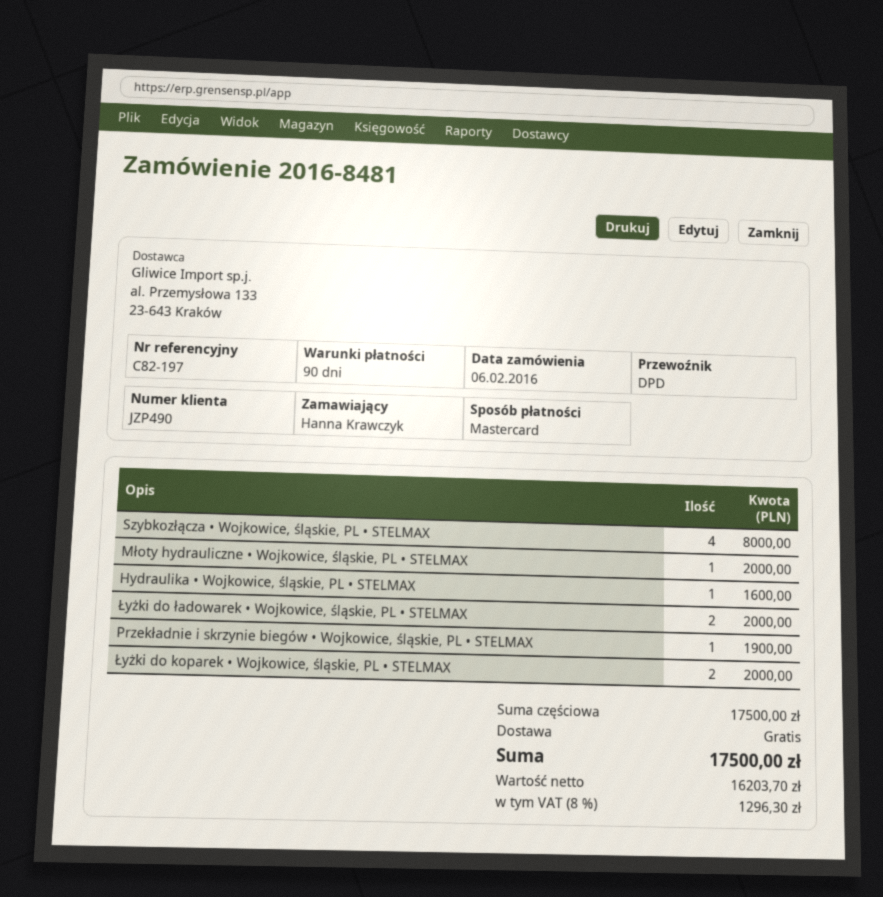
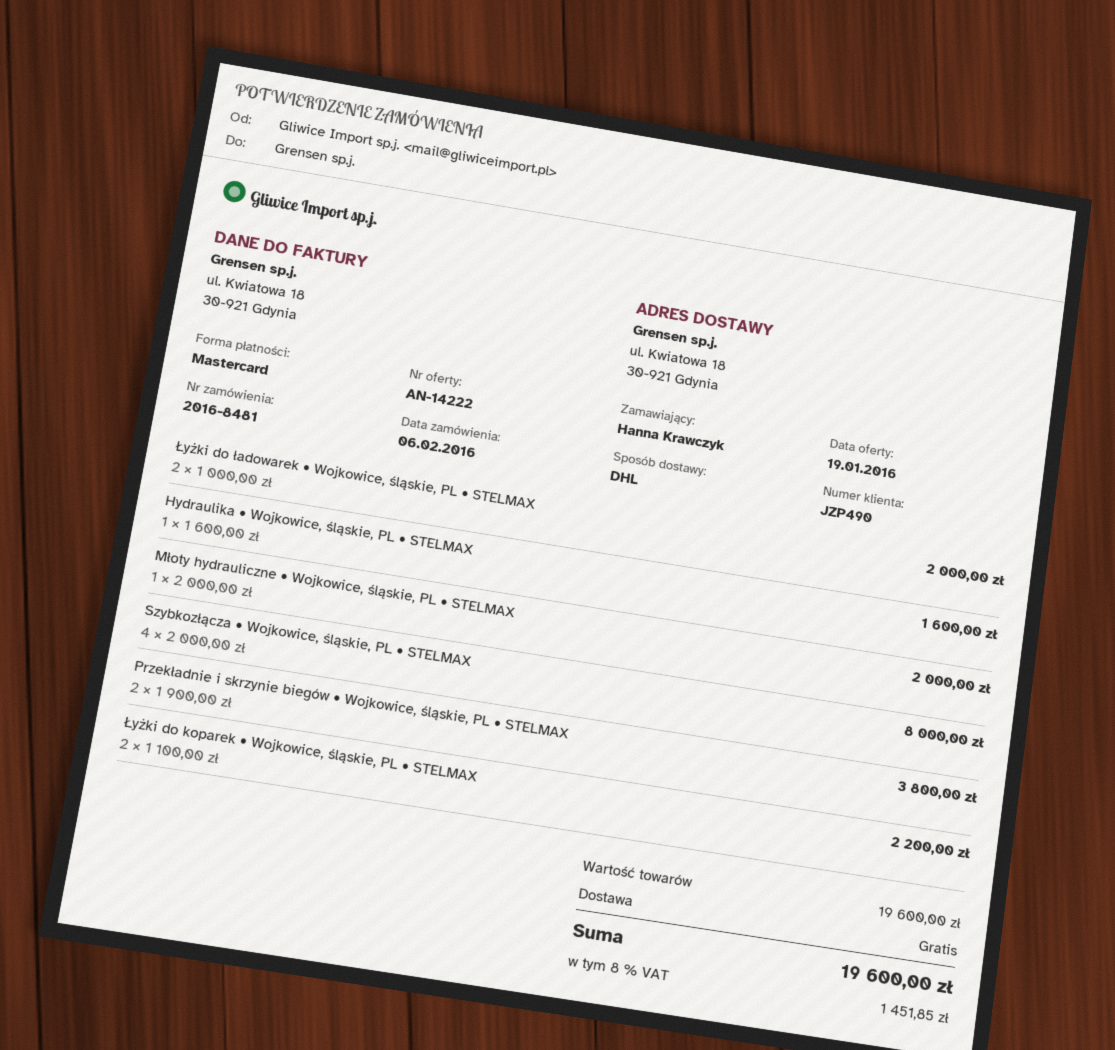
shipping method: DPD -> DHL
Przekładnie i skrzynie biegów • Wojkowice, śląskie, PL • STELMAX: 1 for 1900.00 -> 2 for 3800.00
Łyżki do koparek • Wojkowice, śląskie, PL • STELMAX: 2 for 2000.00 -> 2 for 2200.00
subtotal: 17500.00 -> 19600.00
tax: 8% = 1296.30 -> 8% = 1451.85
total: 17500.00 -> 19600.00

